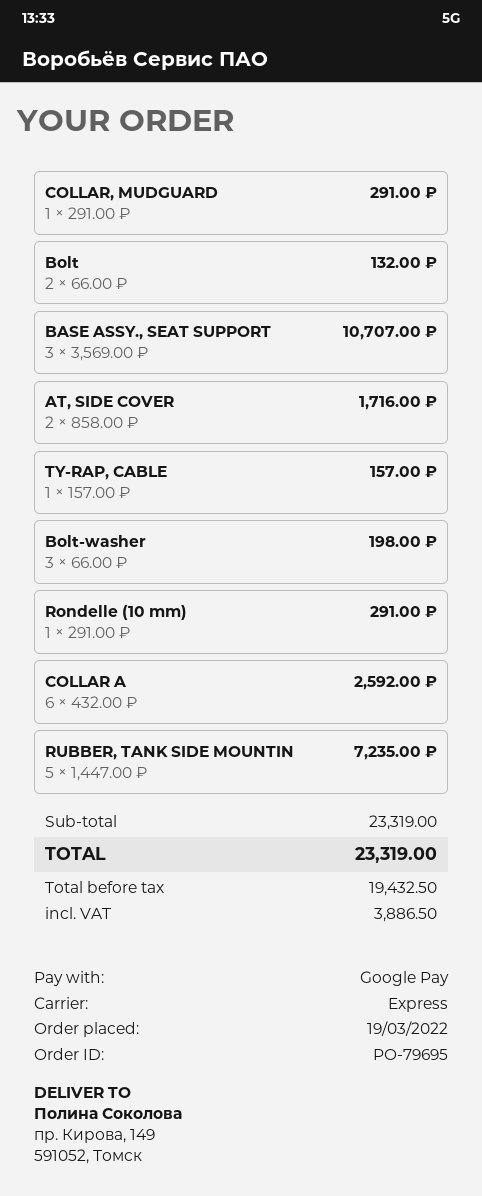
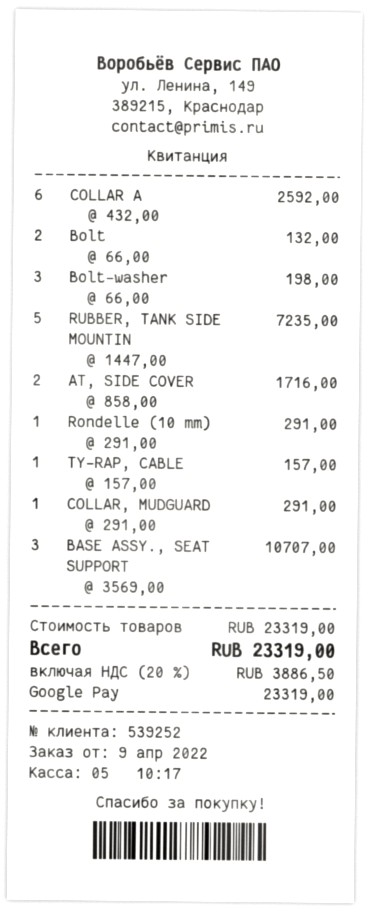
order date: 2022-03-19 -> 2022-04-09

